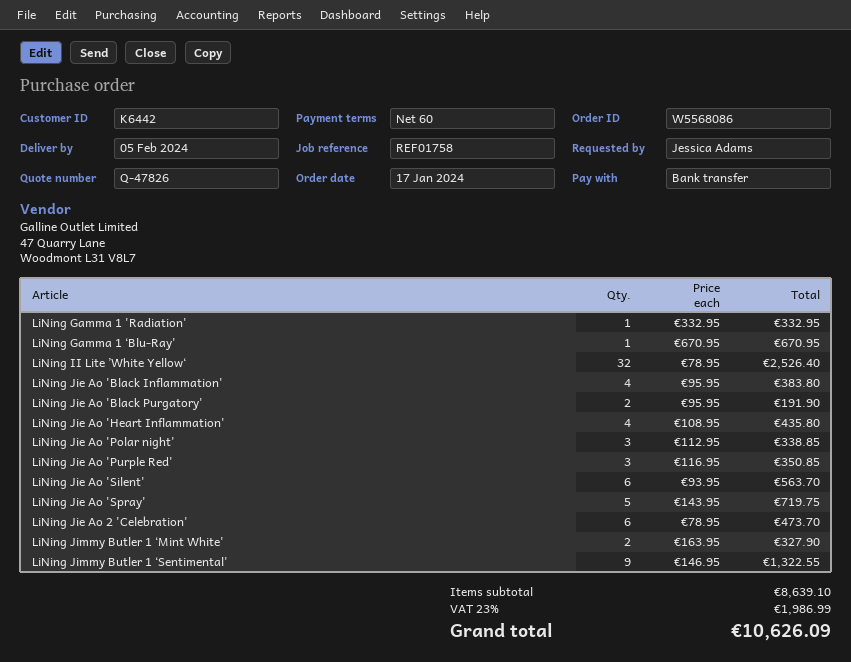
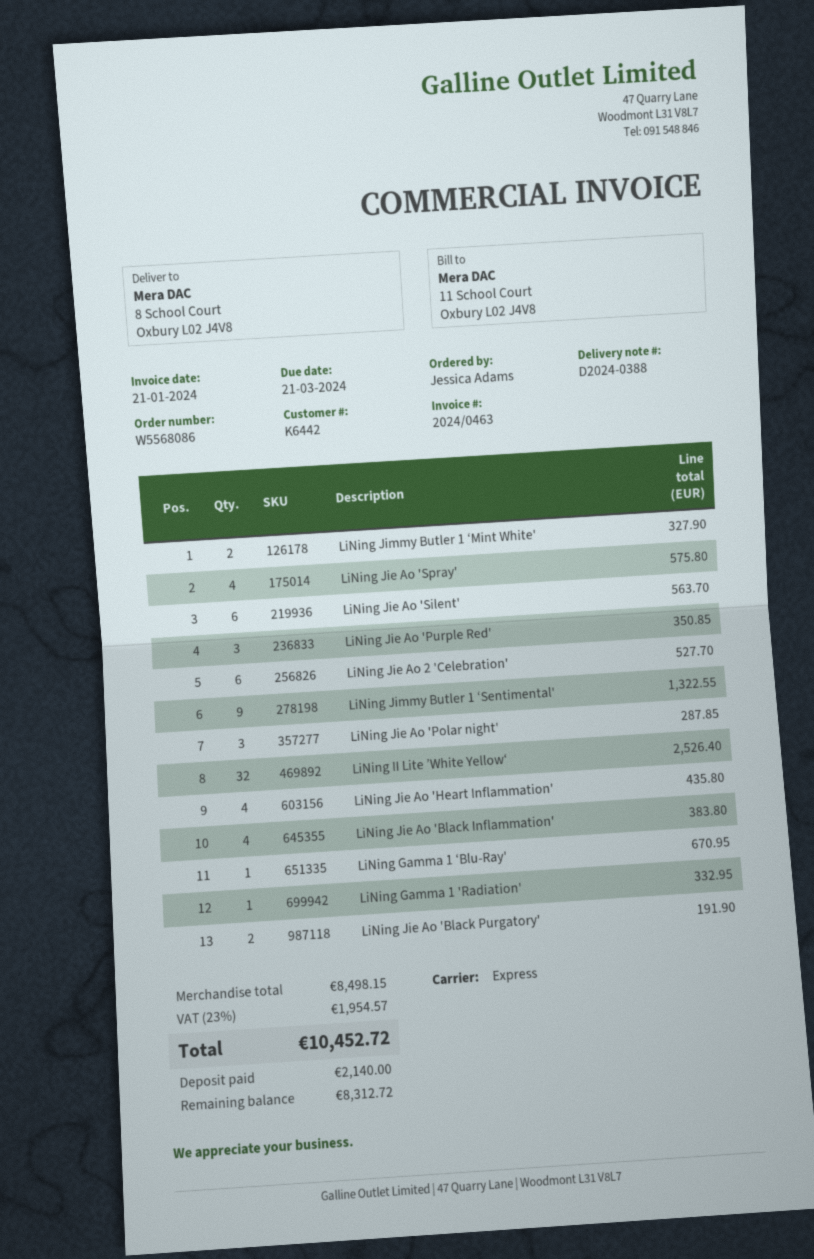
LiNing Jie Ao 'Polar night': 3 for 338.85 -> 3 for 287.85
LiNing Jie Ao 'Spray': 5 for 719.75 -> 4 for 575.80
LiNing Jie Ao 2 'Celebration': 6 for 473.70 -> 6 for 527.70
subtotal: 8639.10 -> 8498.15
tax: 23% = 1986.99 -> 23% = 1954.57
total: 10626.09 -> 10452.72

